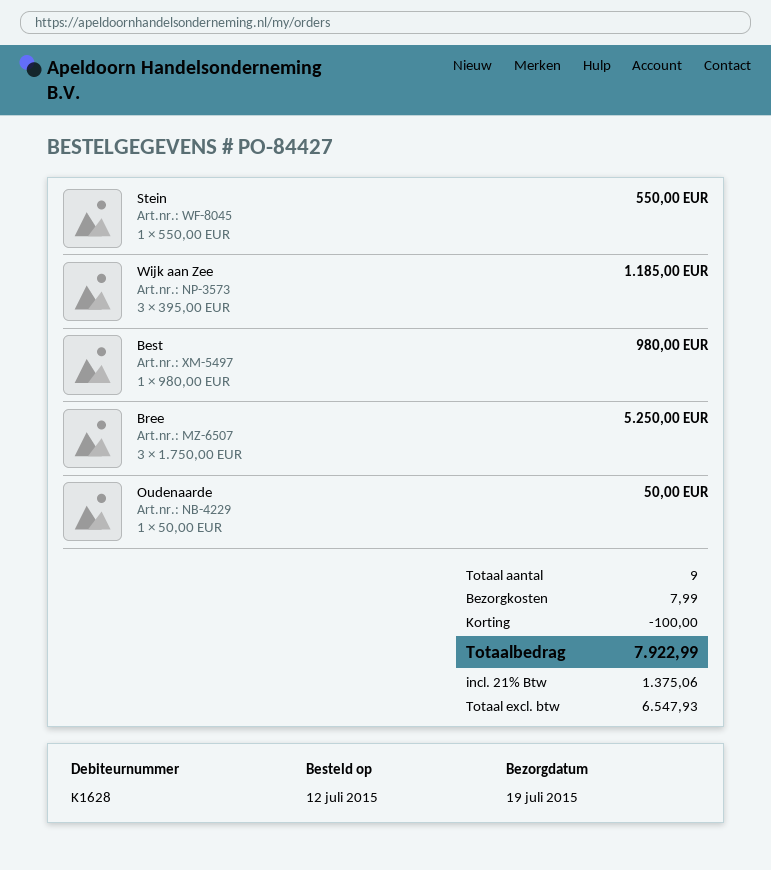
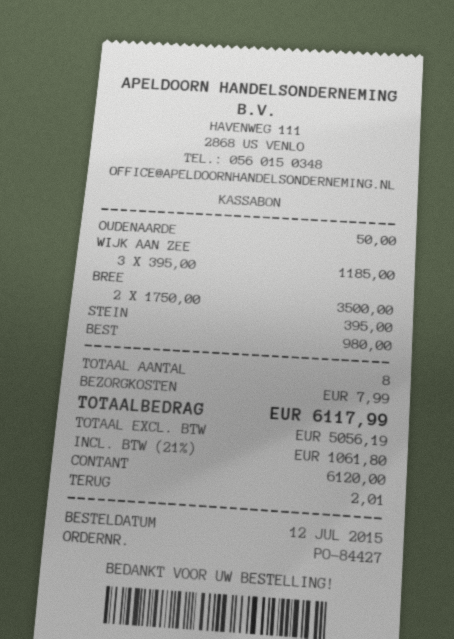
Stein: 1 x 550.00 = 550.00 -> 1 x 395.00 = 395.00
Bree: 3 x 1750.00 = 5250.00 -> 2 x 1750.00 = 3500.00
total quantity: 9 -> 8
discount: 100.00 -> none
net: 6547.93 -> 5056.19
tax: 21% = 1375.06 -> 21% = 1061.80
total: 7922.99 -> 6117.99

